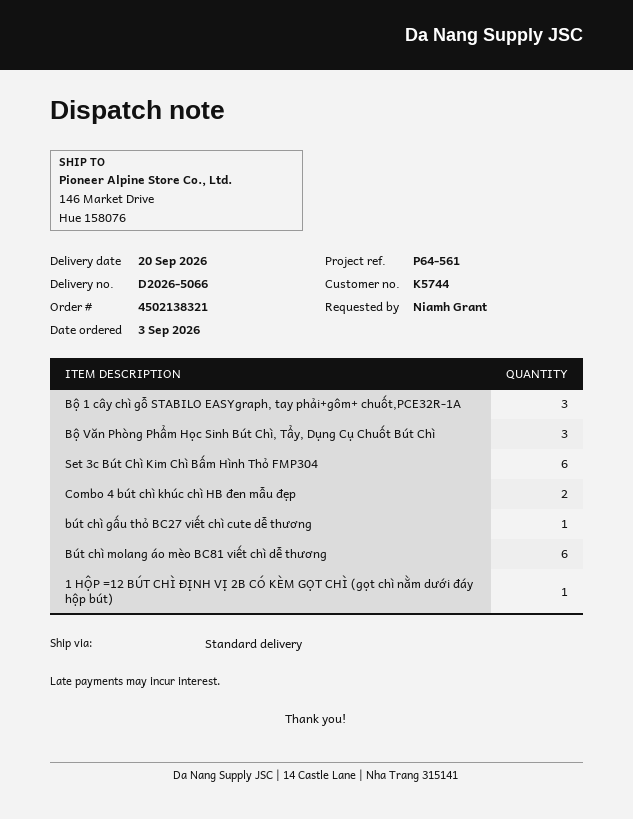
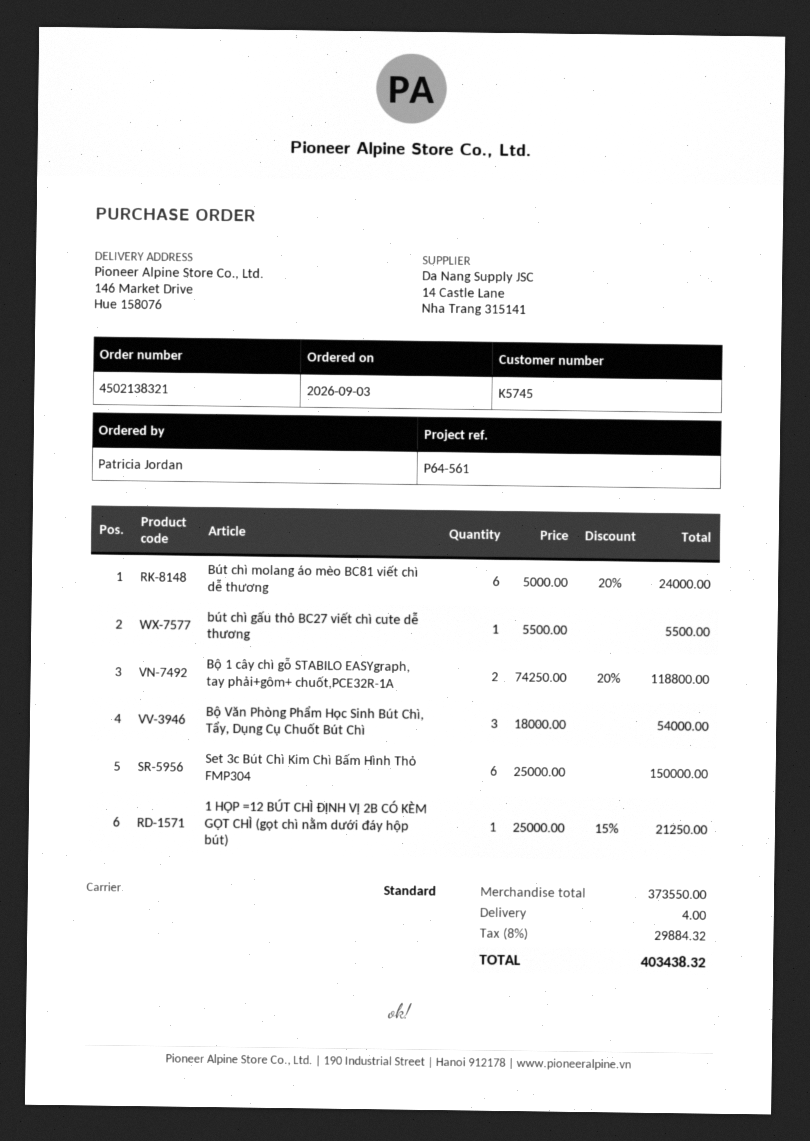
customer number: K5744 -> K5745
ordered by: Niamh Grant -> Patricia Jordan
Bộ 1 cây chì gỗ STABILO EASYgraph, tay phải+gôm+ chuốt,PCE32R-1A: 3 -> 2
Combo 4 bút chì khúc chì HB đen mẫu đẹp: 2 -> none

